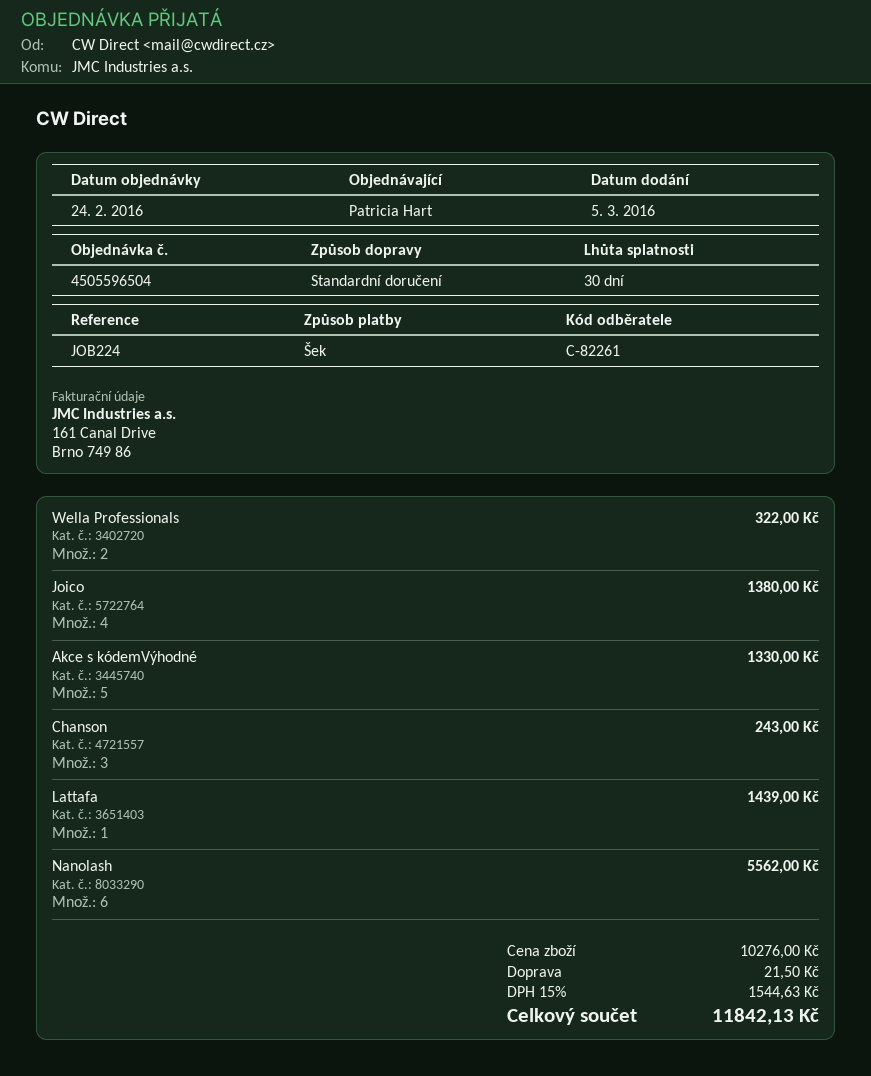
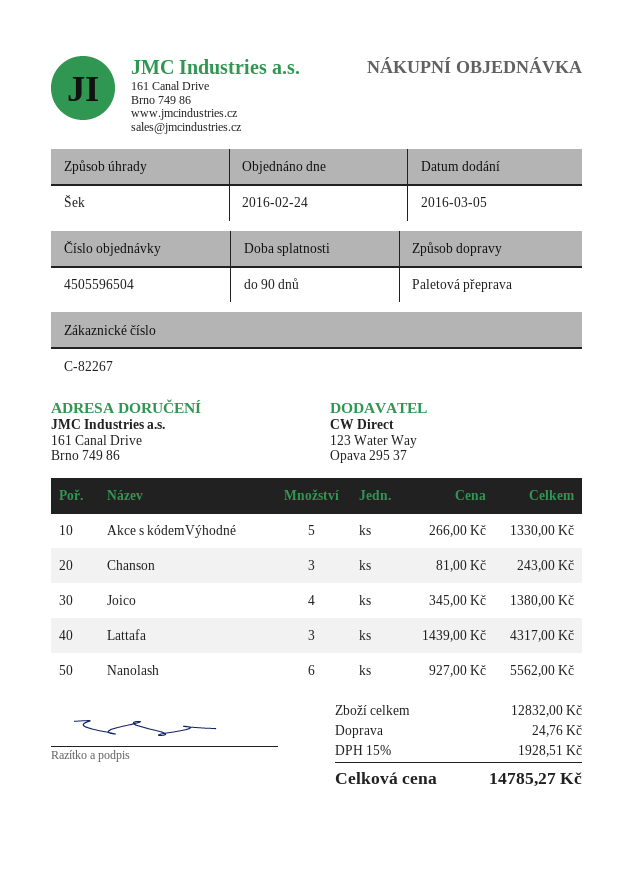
payment terms: 30 days -> 90 days
customer number: C-82261 -> C-82267
shipping method: standard -> pallet freight
Wella Professionals: 2 for 322.00 -> none
Lattafa: 1 for 1439.00 -> 3 for 4317.00
subtotal: 10276.00 -> 12832.00
shipping: 21.50 -> 24.76
tax: 15% = 1544.63 -> 15% = 1928.51
total: 11842.13 -> 14785.27

